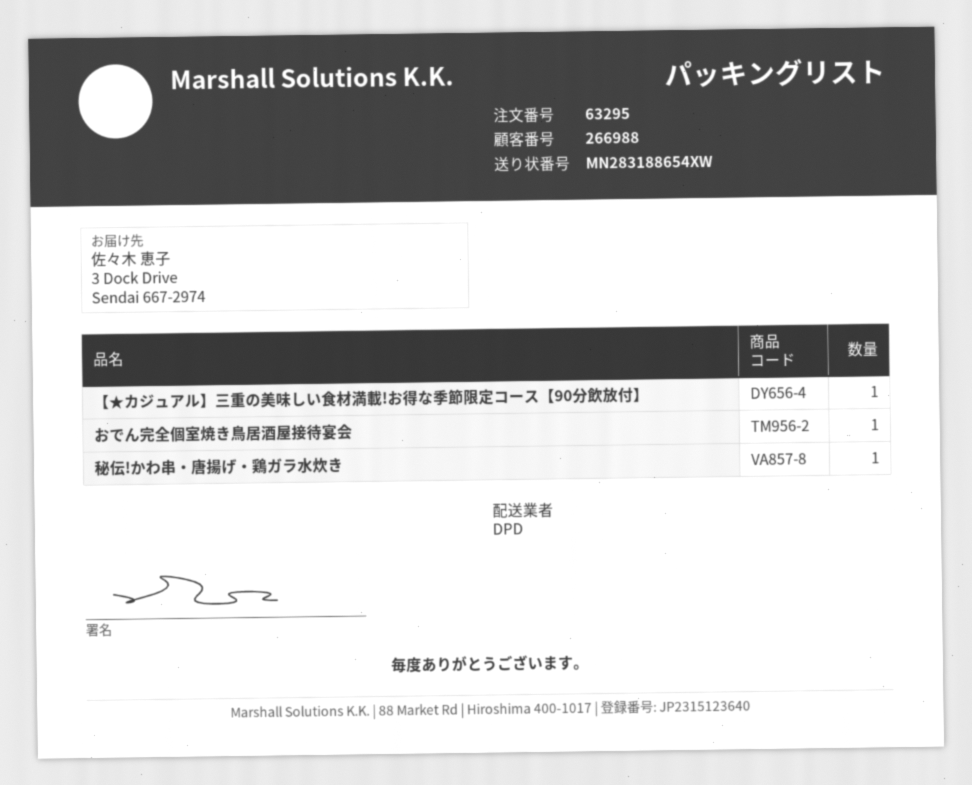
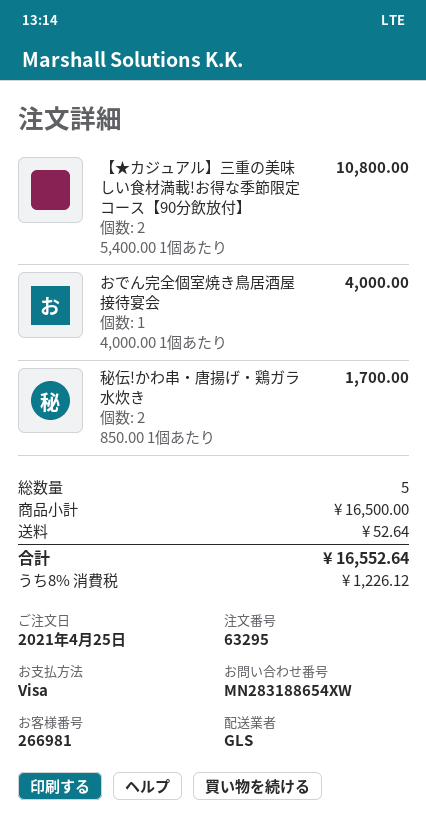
customer number: 266988 -> 266981
shipping method: DPD -> GLS
【★カジュアル】三重の美味しい食材満載!お得な季節限定コース【90分飲放付】: 1 -> 2
秘伝!かわ串・唐揚げ・鶏ガラ水炊き: 1 -> 2

